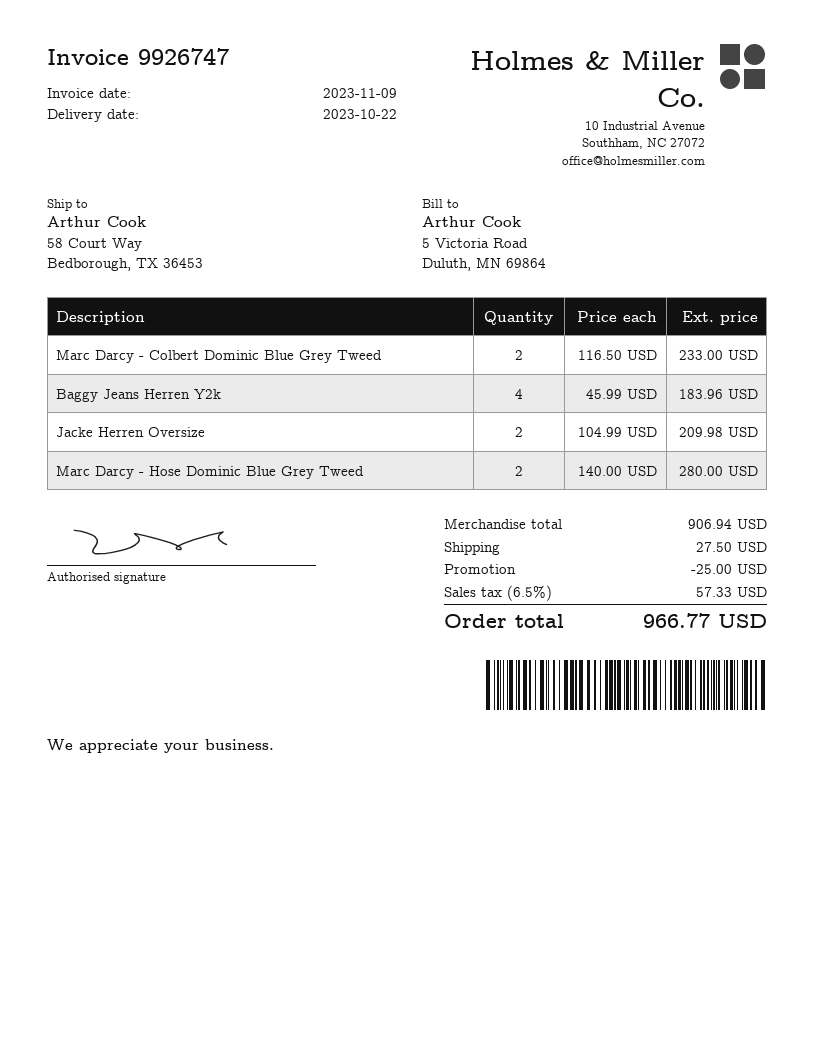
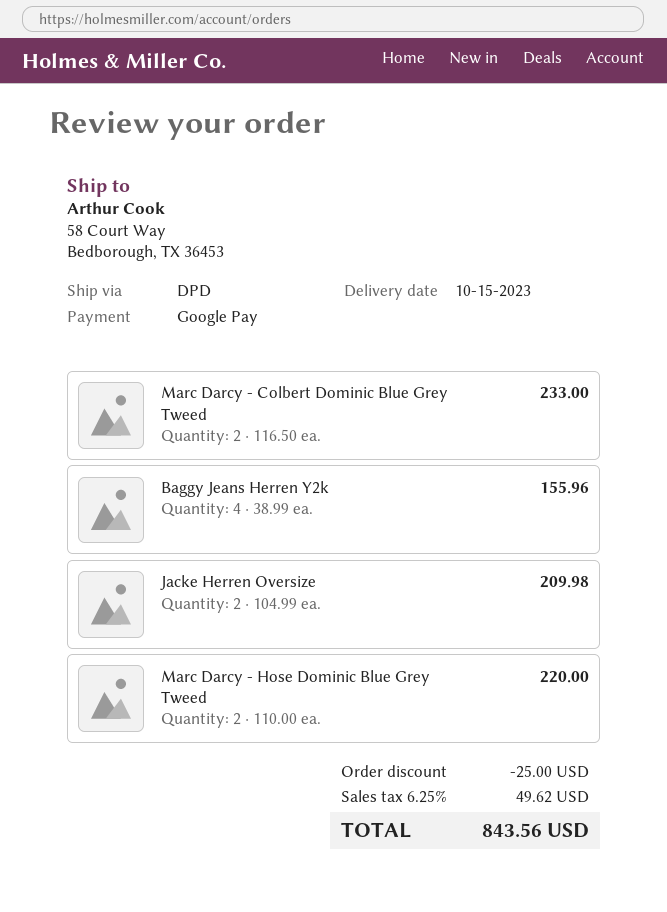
delivery date: 2023-10-22 -> 2023-10-15
Baggy Jeans Herren Y2k: 4 x 45.99 = 183.96 -> 4 x 38.99 = 155.96
Marc Darcy - Hose Dominic Blue Grey Tweed: 2 x 140.00 = 280.00 -> 2 x 110.00 = 220.00
shipping: 27.50 -> none
tax: 6.5% = 57.33 -> 6.25% = 49.62
total: 966.77 -> 843.56

